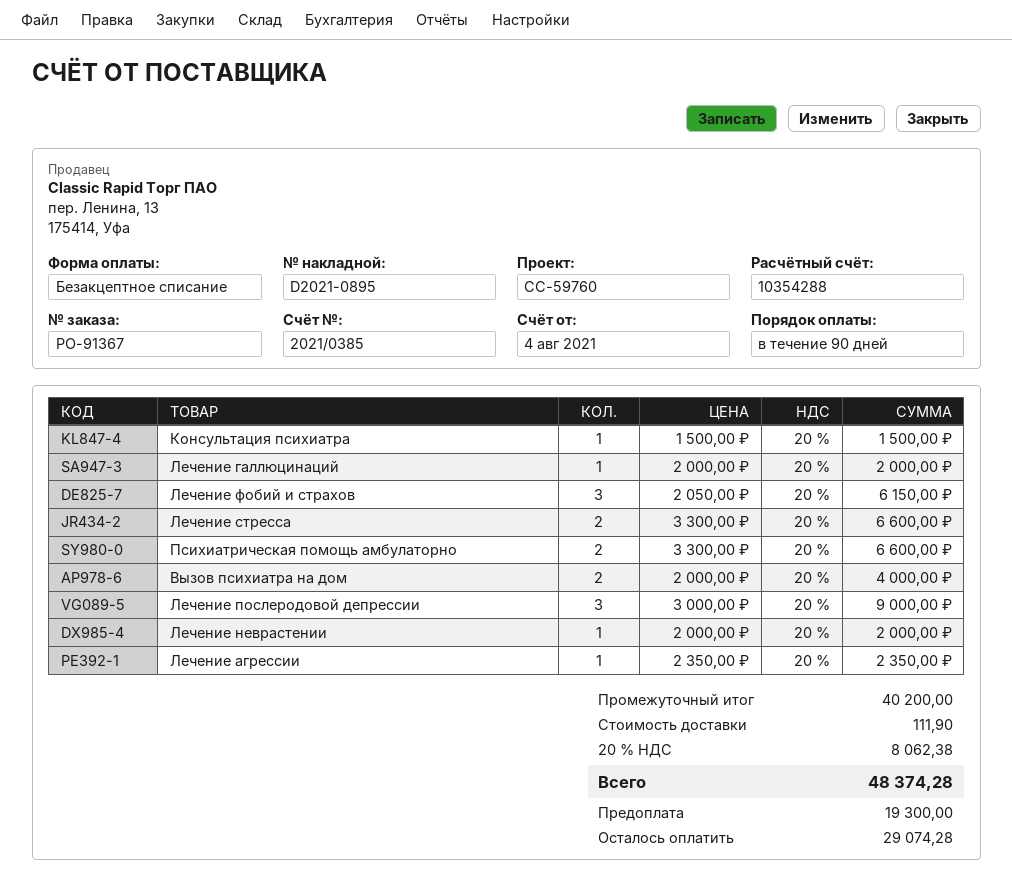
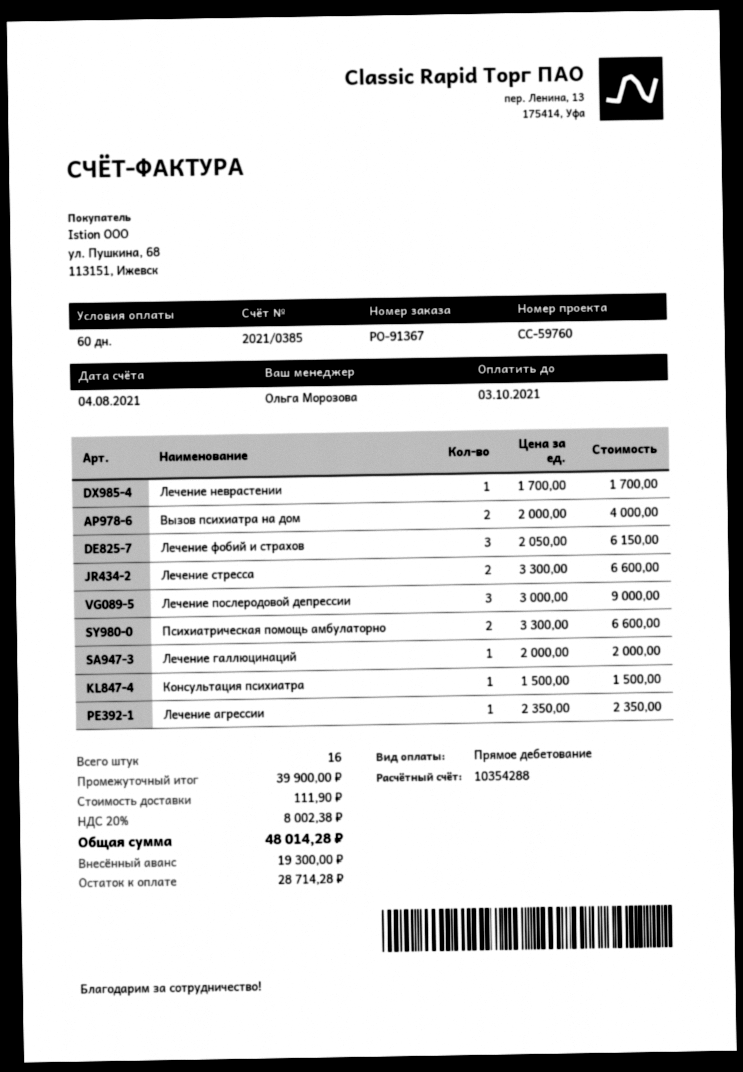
payment terms: 90 days -> 60 days
Лечение неврастении: 1 x 2000.00 = 2000.00 -> 1 x 1700.00 = 1700.00
subtotal: 40200.00 -> 39900.00
tax: 20% = 8062.38 -> 20% = 8002.38
total: 48374.28 -> 48014.28
balance: 29074.28 -> 28714.28

